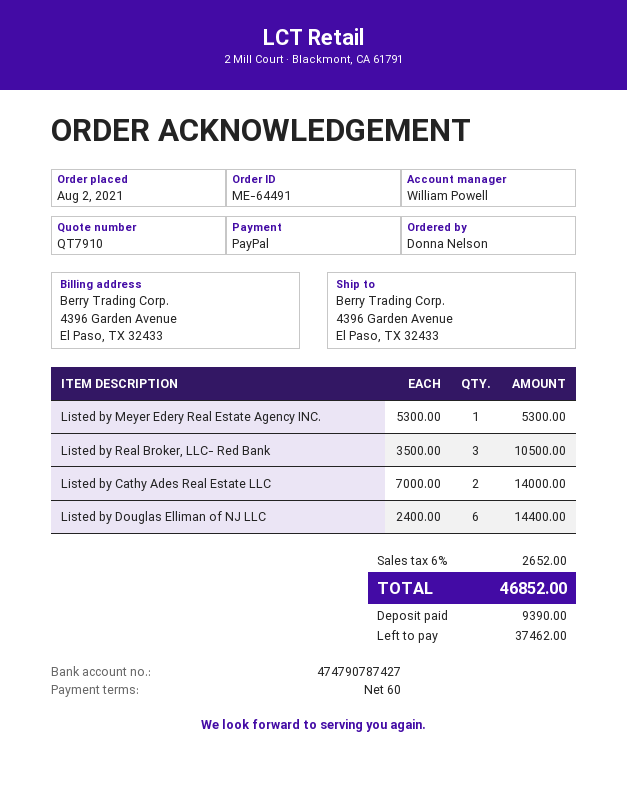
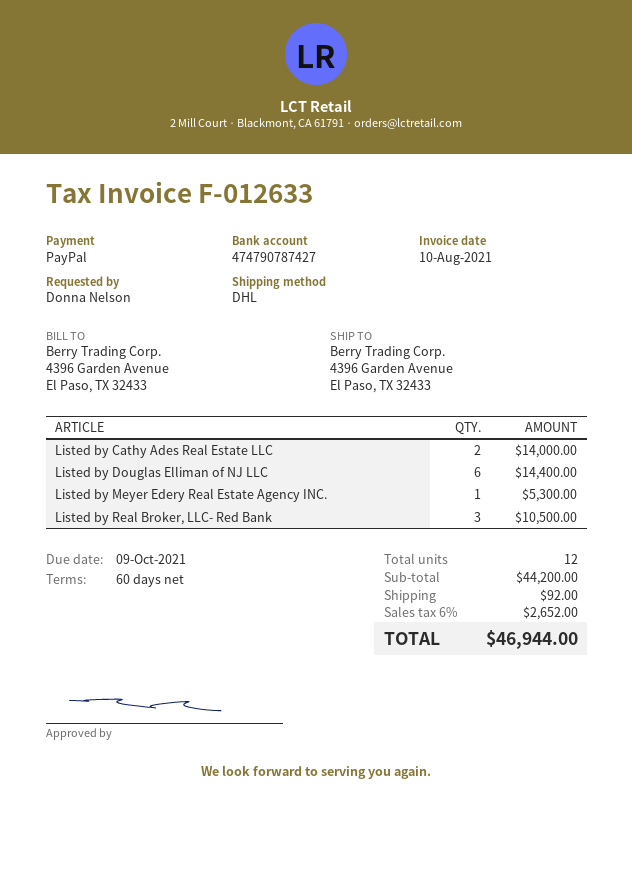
shipping: none -> 92.00
total: 46852.00 -> 46944.00

